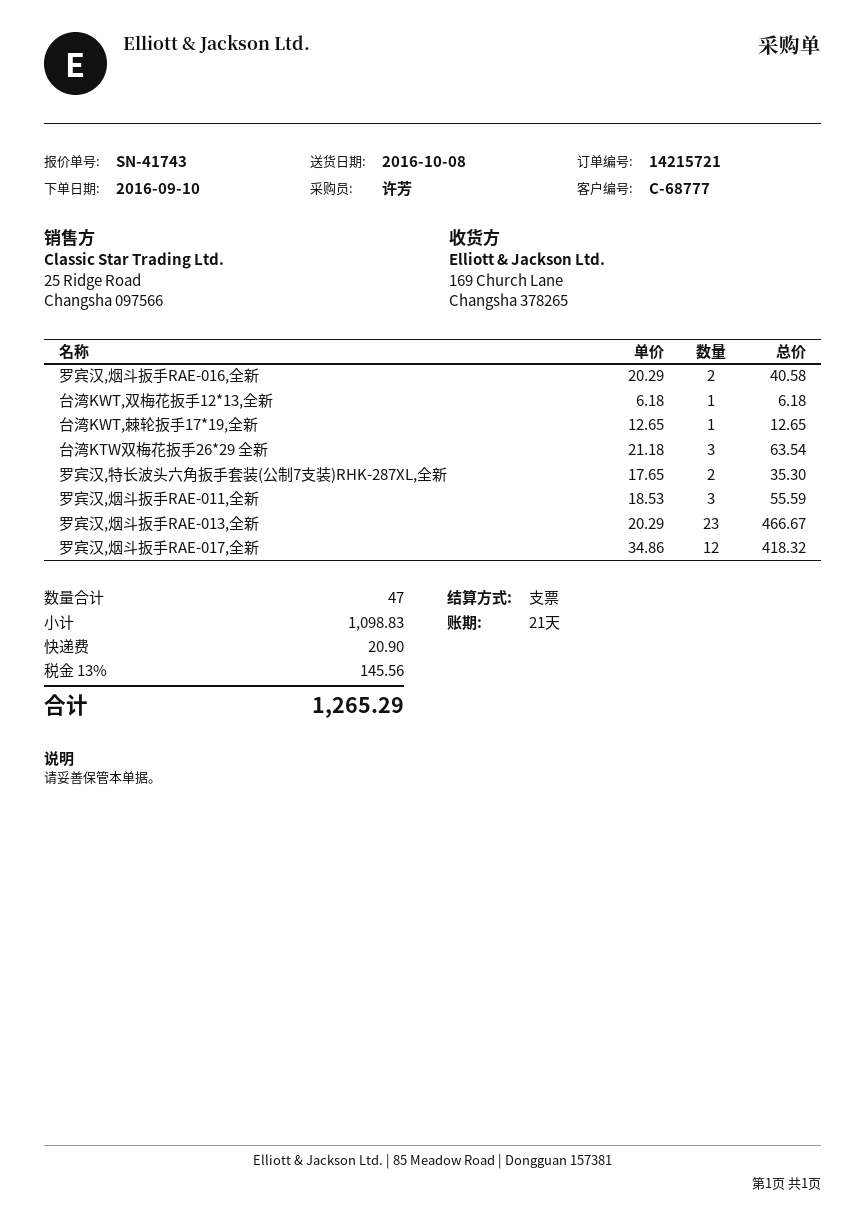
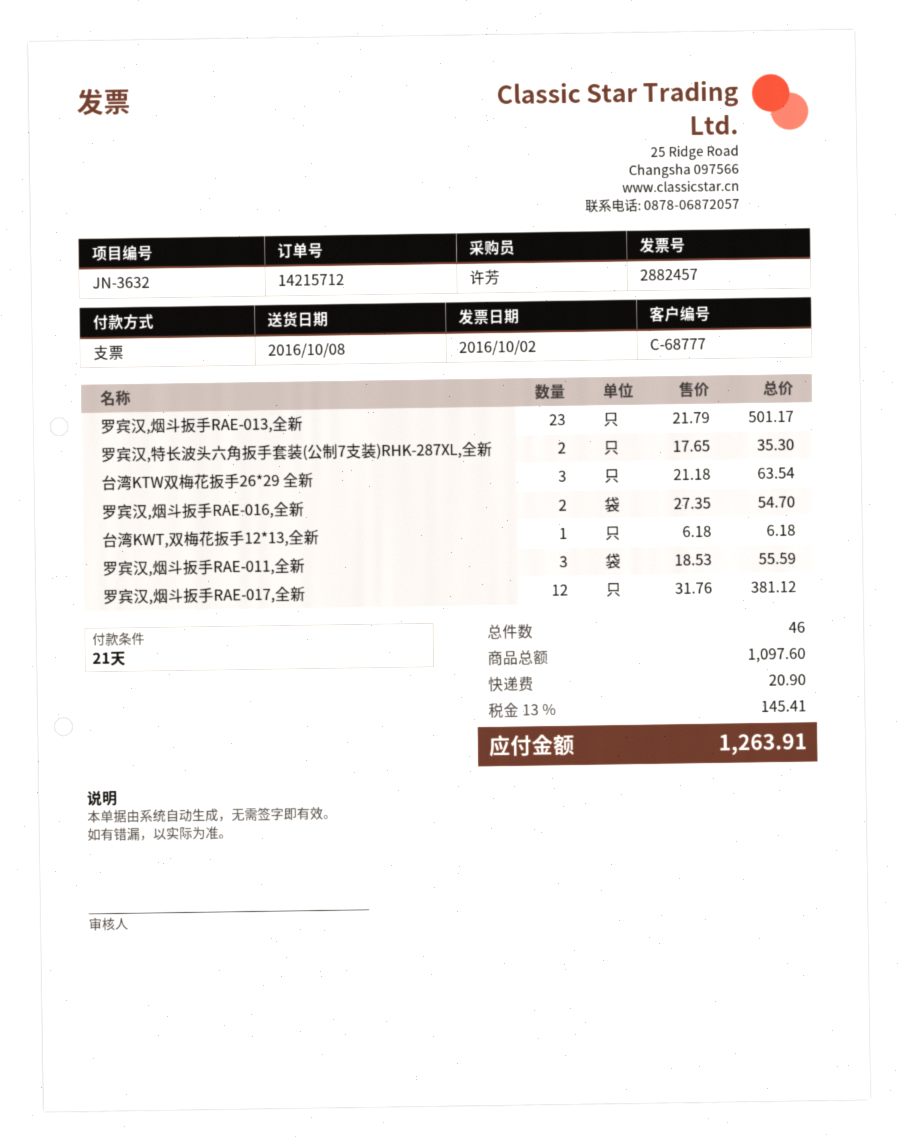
order number: 14215721 -> 14215712
罗宾汉,烟斗扳手RAE-016,全新: 2 x 20.29 = 40.58 -> 2 x 27.35 = 54.70
台湾KWT,棘轮扳手17*19,全新: 1 x 12.65 = 12.65 -> none
罗宾汉,烟斗扳手RAE-013,全新: 23 x 20.29 = 466.67 -> 23 x 21.79 = 501.17
罗宾汉,烟斗扳手RAE-017,全新: 12 x 34.86 = 418.32 -> 12 x 31.76 = 381.12
total quantity: 47 -> 46
subtotal: 1098.83 -> 1097.60
tax: 13% = 145.56 -> 13% = 145.41
total: 1265.29 -> 1263.91

